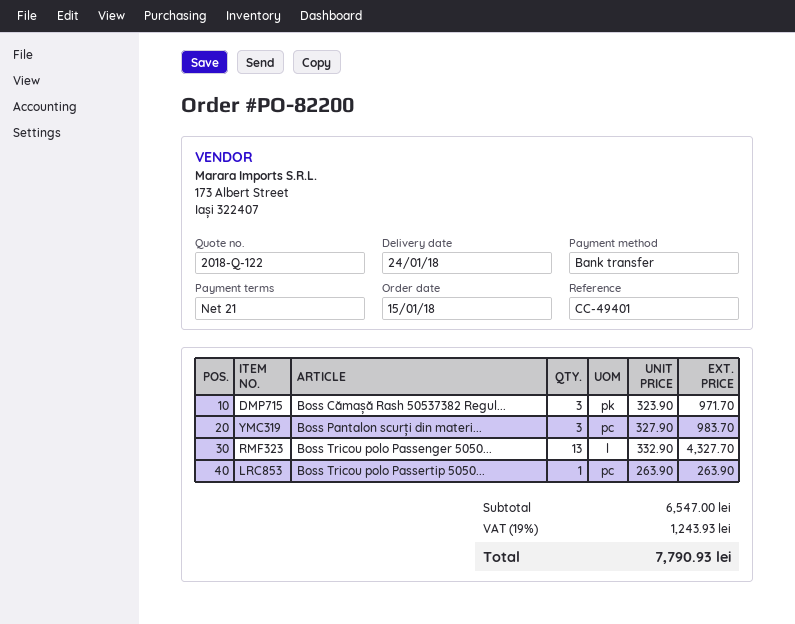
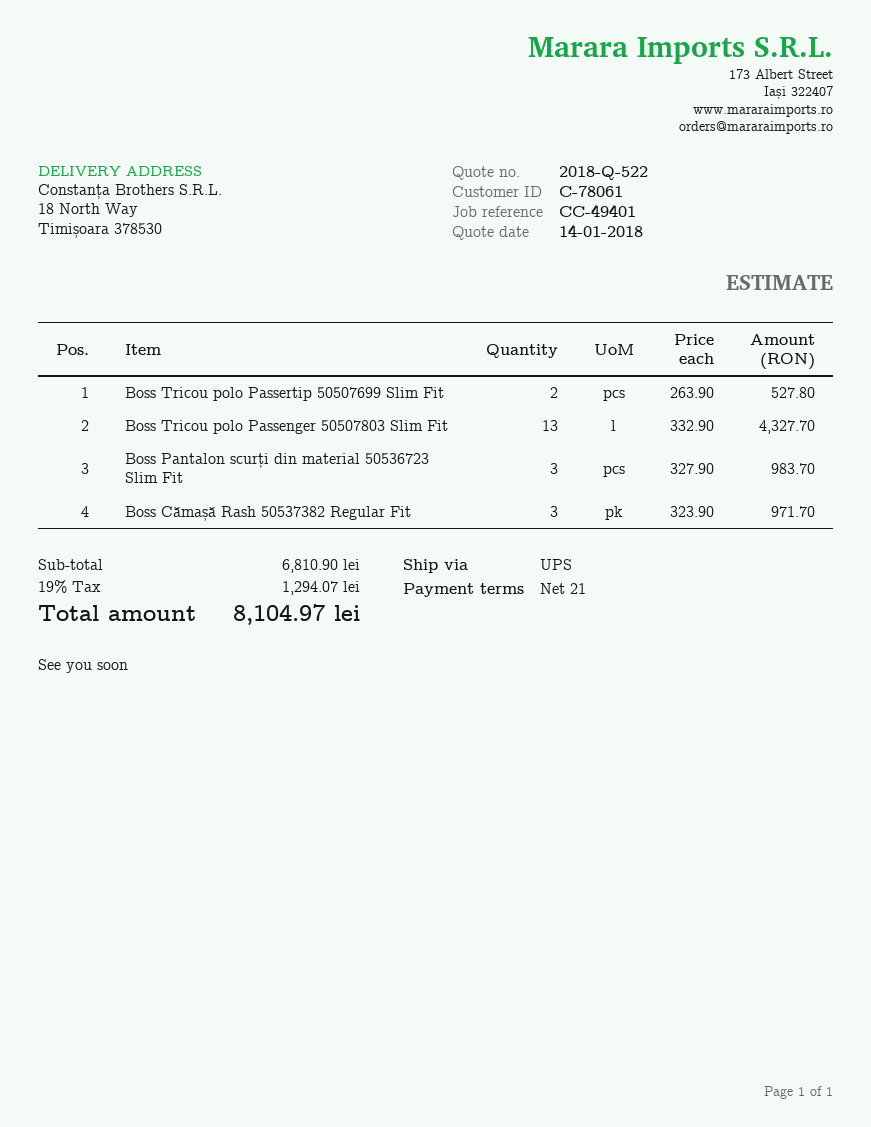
quote number: 2018-Q-122 -> 2018-Q-522
Boss Tricou polo Passertip 5050...: 1 x 263.90 = 263.90 -> 2 x 263.90 = 527.80
subtotal: 6547.00 -> 6810.90
tax: 19% = 1243.93 -> 19% = 1294.07
total: 7790.93 -> 8104.97

